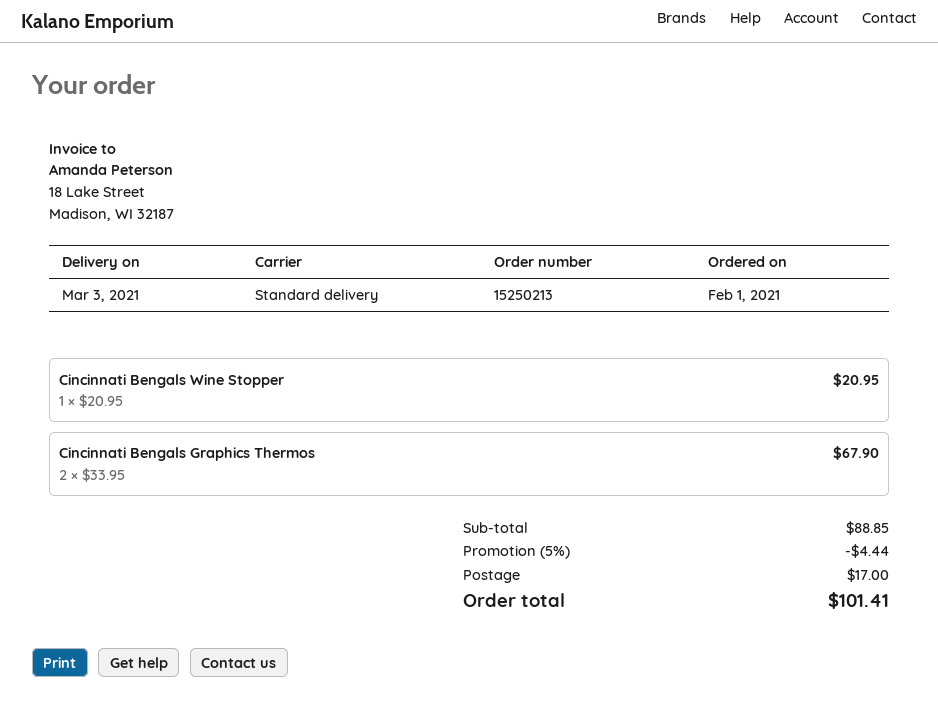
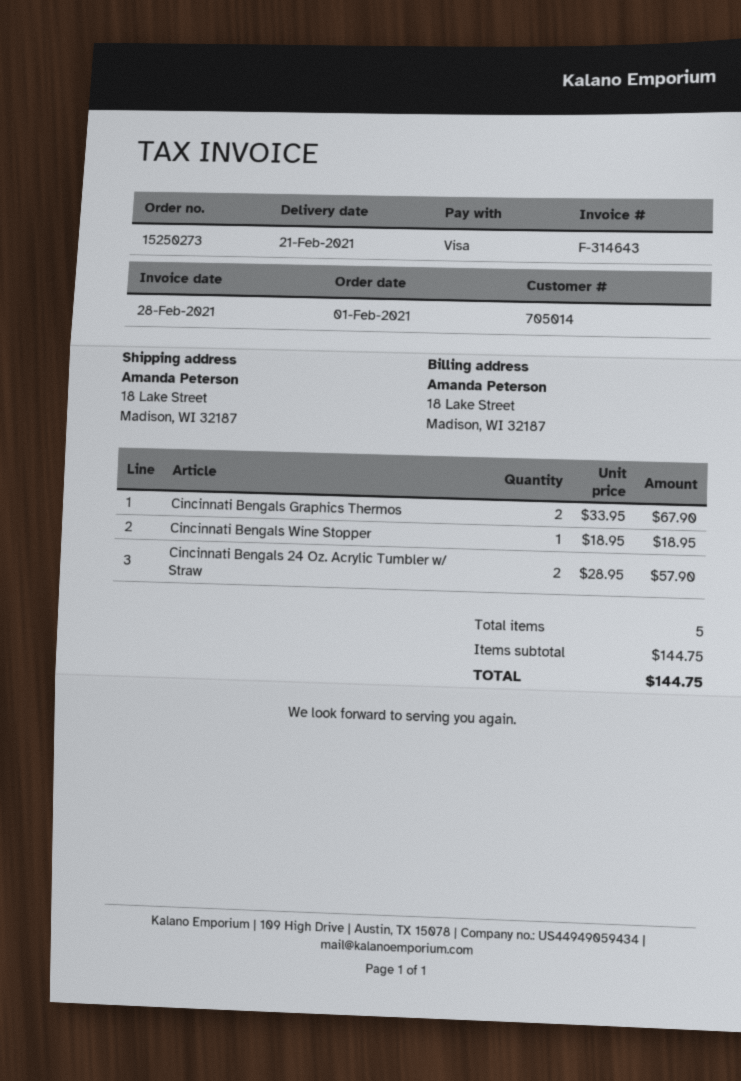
order number: 15250213 -> 15250273
delivery date: 2021-03-03 -> 2021-02-21
Cincinnati Bengals Wine Stopper: 1 x 20.95 = 20.95 -> 1 x 18.95 = 18.95
Cincinnati Bengals 24 Oz. Acrylic Tumbler w/ Straw: none -> 2 x 28.95 = 57.90
subtotal: 88.85 -> 144.75
discount: 5% = 4.44 -> none
shipping: 17.00 -> none
total: 101.41 -> 144.75

